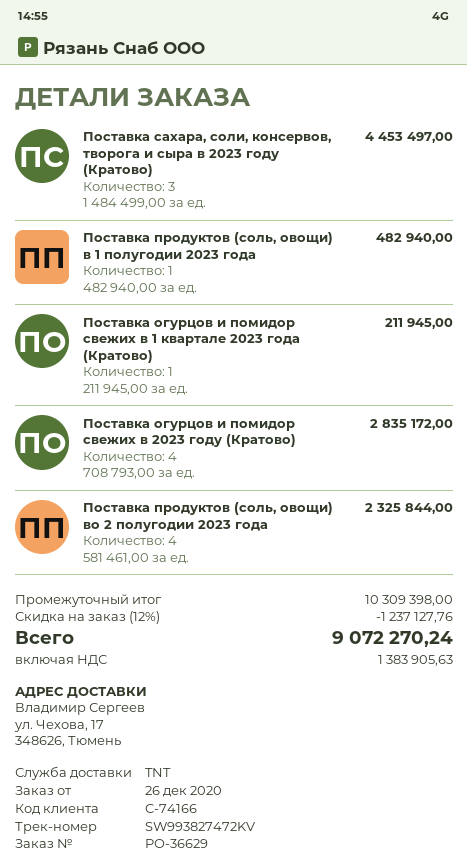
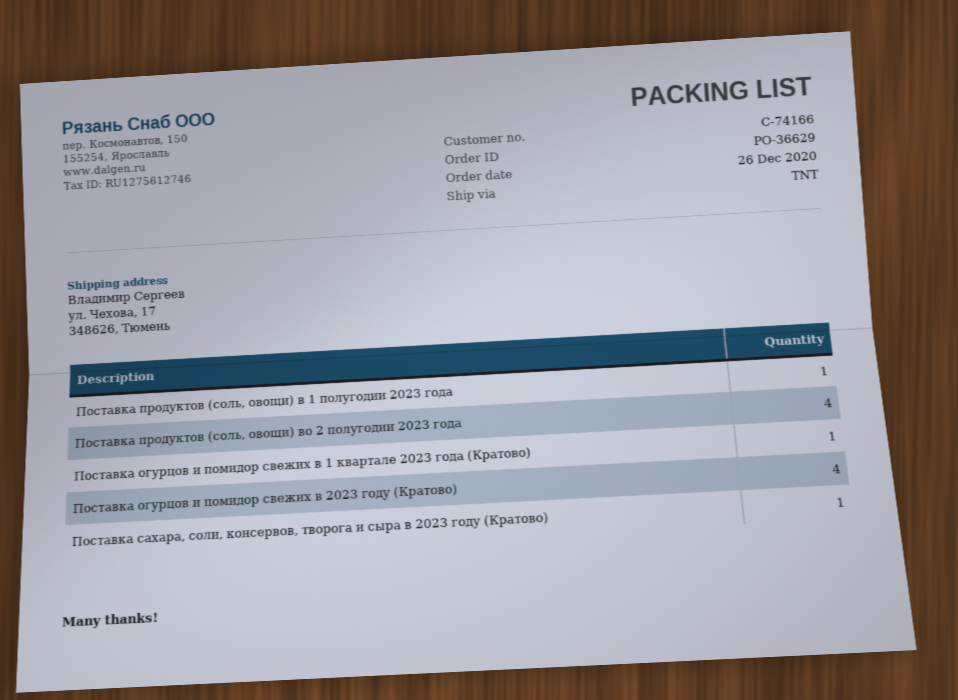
Поставка сахара, соли, консервов, творога и сыра в 2023 году (Кратово): 3 -> 1

